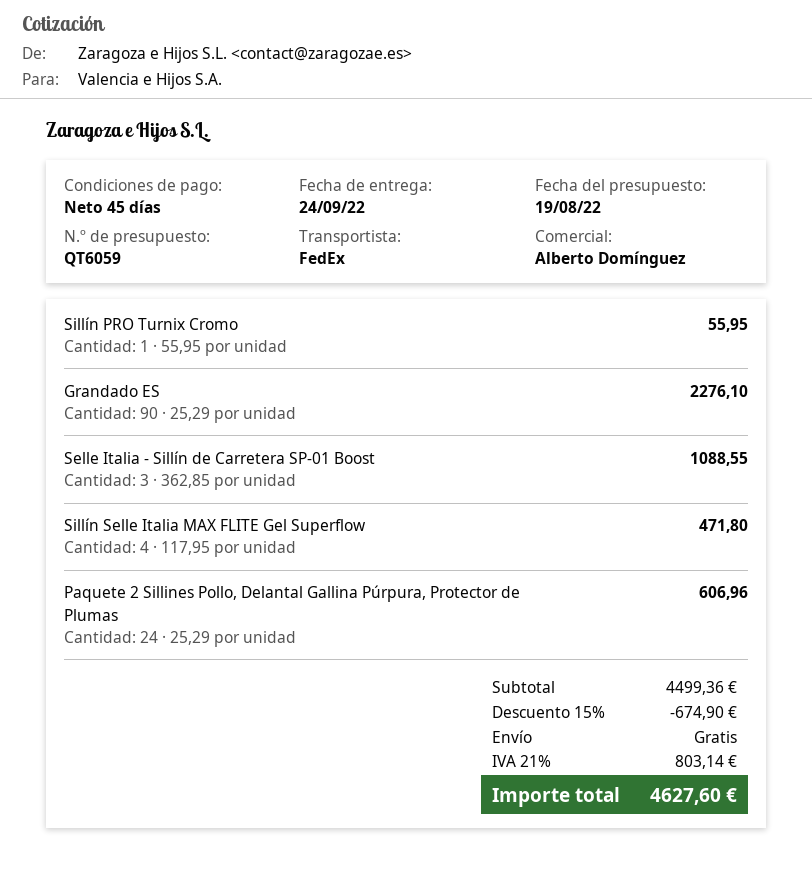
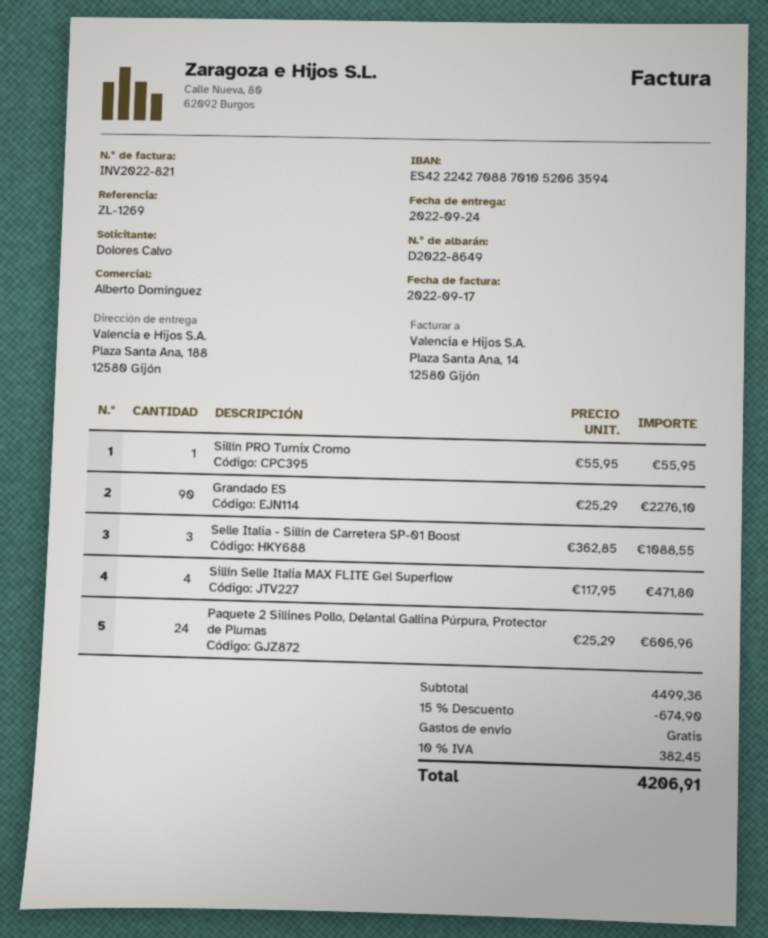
tax: 21% = 803.14 -> 10% = 382.45
total: 4627.60 -> 4206.91

